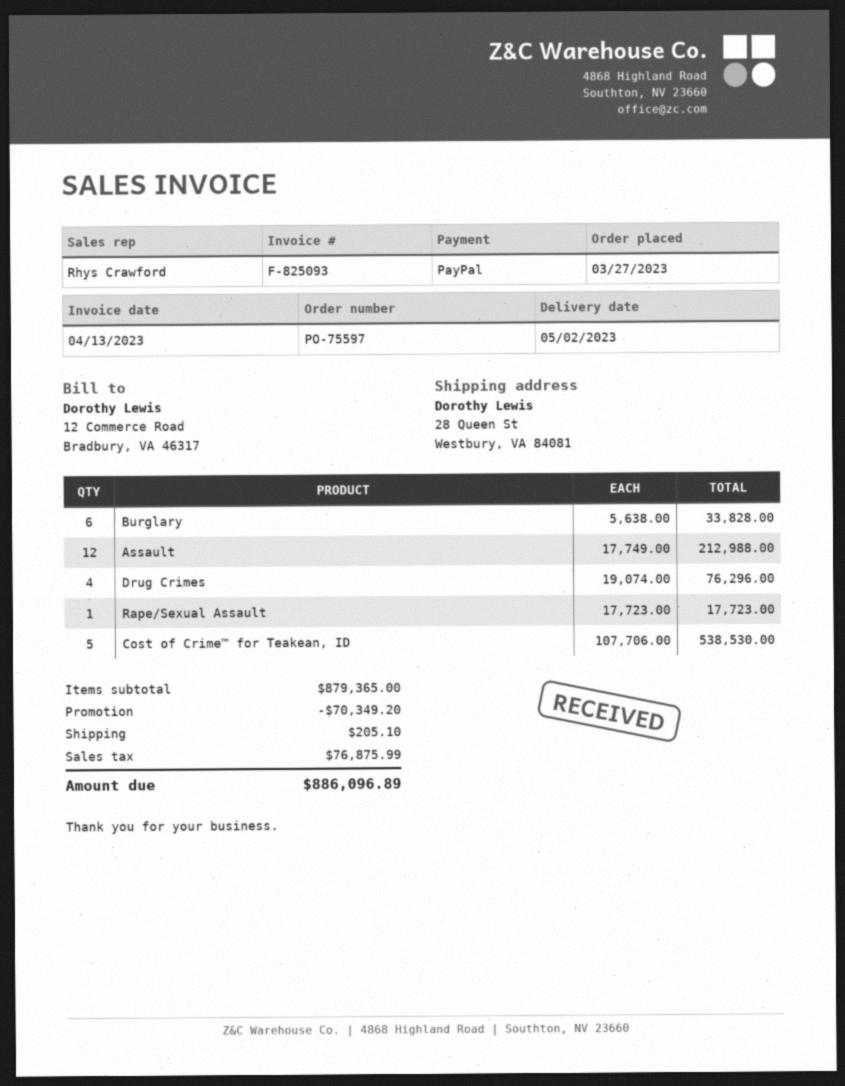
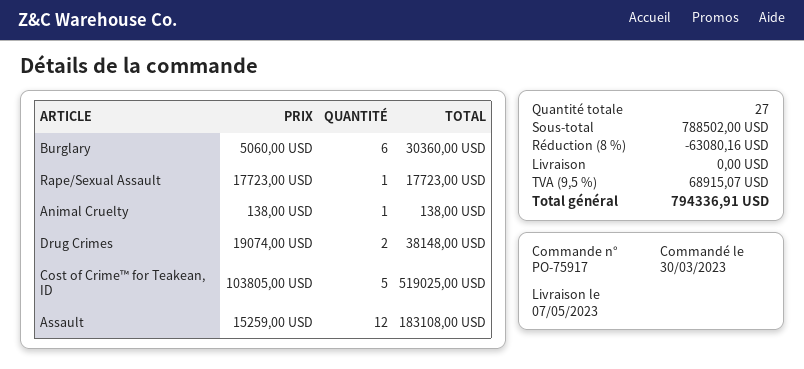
order number: PO-75597 -> PO-75917
order date: 2023-03-27 -> 2023-03-30
delivery date: 2023-05-02 -> 2023-05-07
Burglary: 6 x 5638.00 = 33828.00 -> 6 x 5060.00 = 30360.00
Assault: 12 x 17749.00 = 212988.00 -> 12 x 15259.00 = 183108.00
Drug Crimes: 4 x 19074.00 = 76296.00 -> 2 x 19074.00 = 38148.00
Cost of Crime™ for Teakean, ID: 5 x 107706.00 = 538530.00 -> 5 x 103805.00 = 519025.00
Animal Cruelty: none -> 1 x 138.00 = 138.00
subtotal: 879365.00 -> 788502.00
discount: 70349.20 -> 63080.16
shipping: 205.10 -> 0.00
tax: 76875.99 -> 68915.07
total: 886096.89 -> 794336.91

